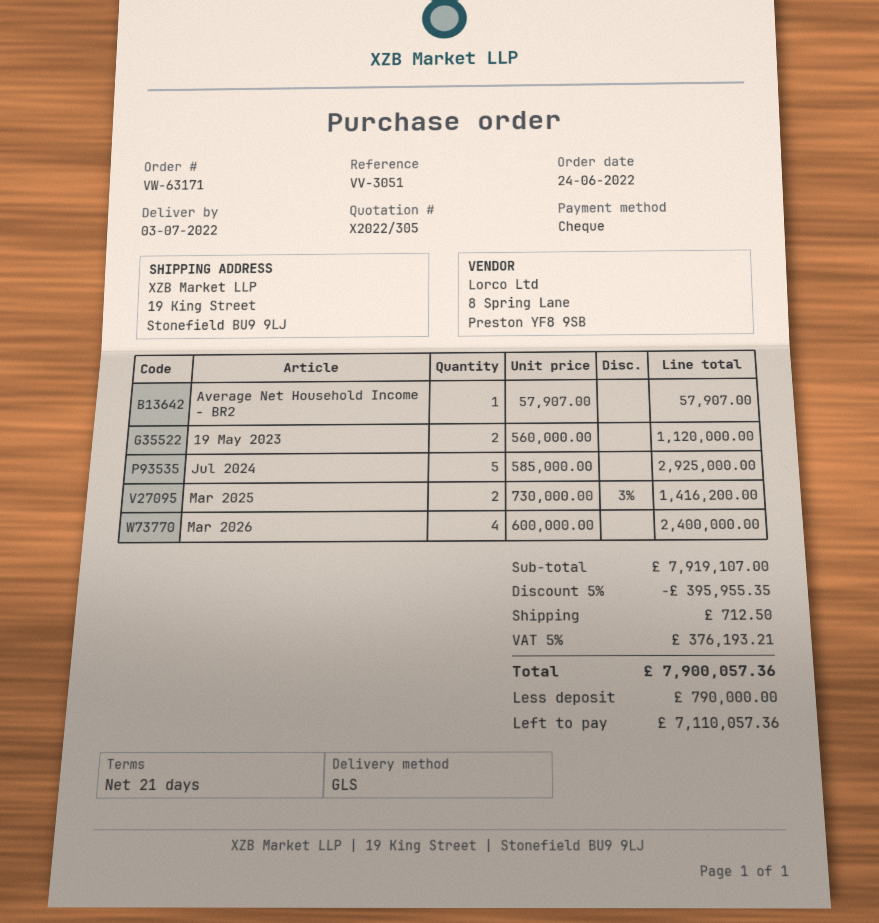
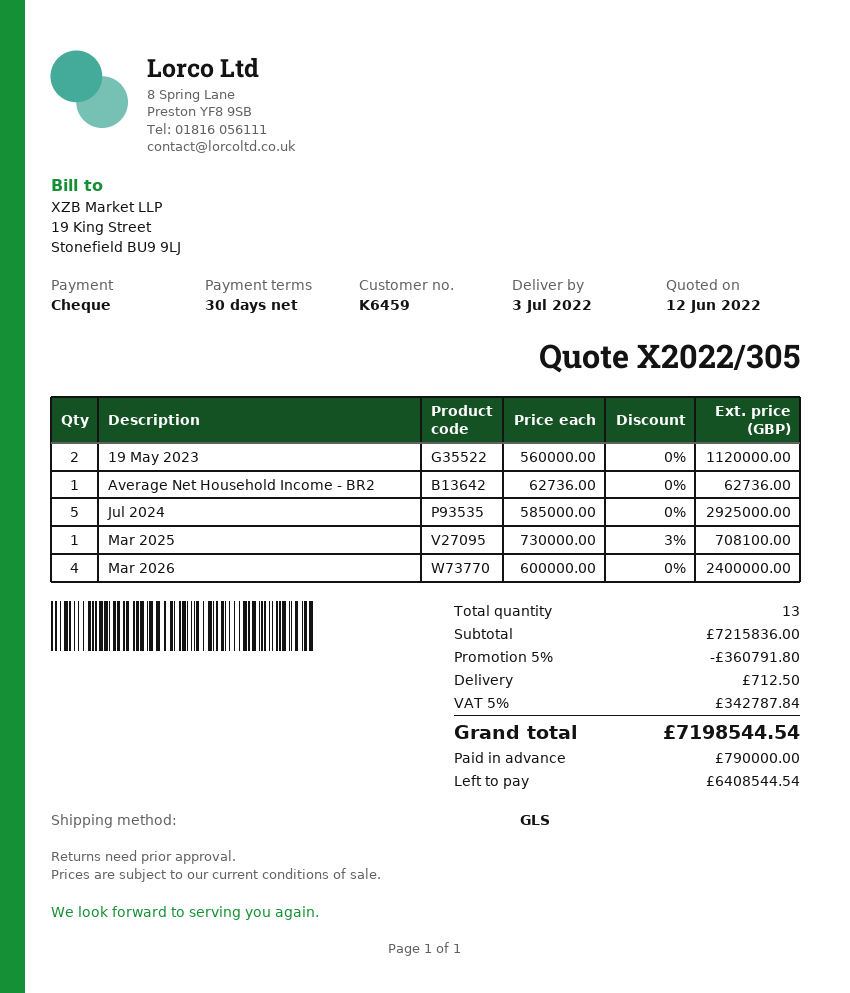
payment terms: 21 days -> 30 days
Average Net Household Income - BR2: 1 x 57907.00 = 57907.00 -> 1 x 62736.00 = 62736.00
Mar 2025: 2 x 730000.00 - 3% = 1416200.00 -> 1 x 730000.00 - 3% = 708100.00
subtotal: 7919107.00 -> 7215836.00
discount: 5% = 395955.35 -> 5% = 360791.80
tax: 5% = 376193.21 -> 5% = 342787.84
total: 7900057.36 -> 7198544.54
balance: 7110057.36 -> 6408544.54

